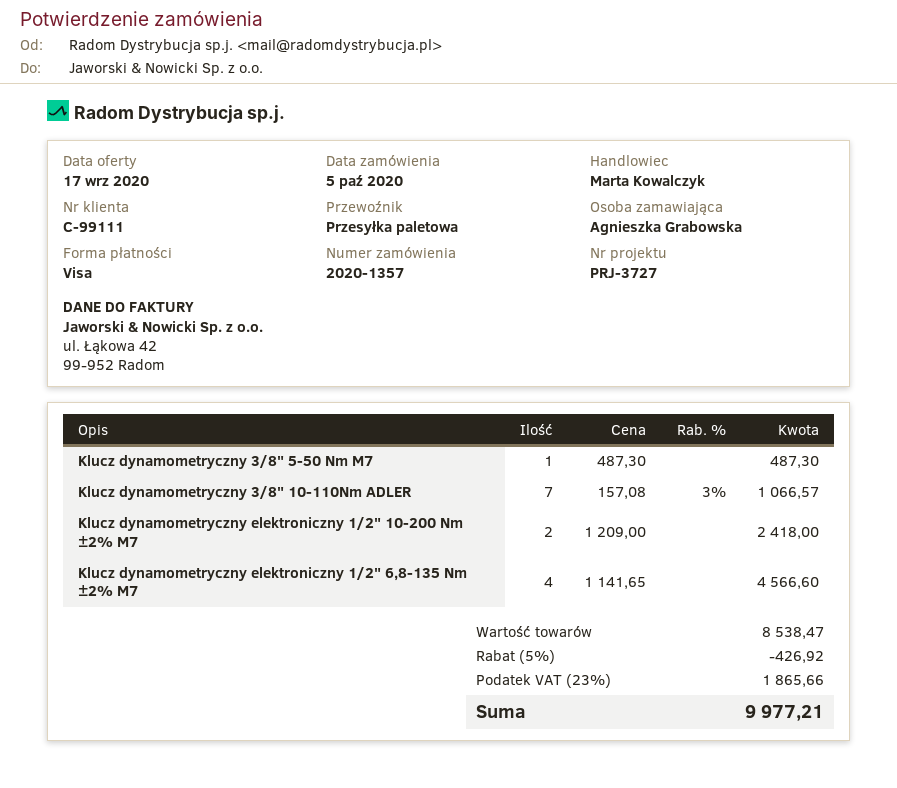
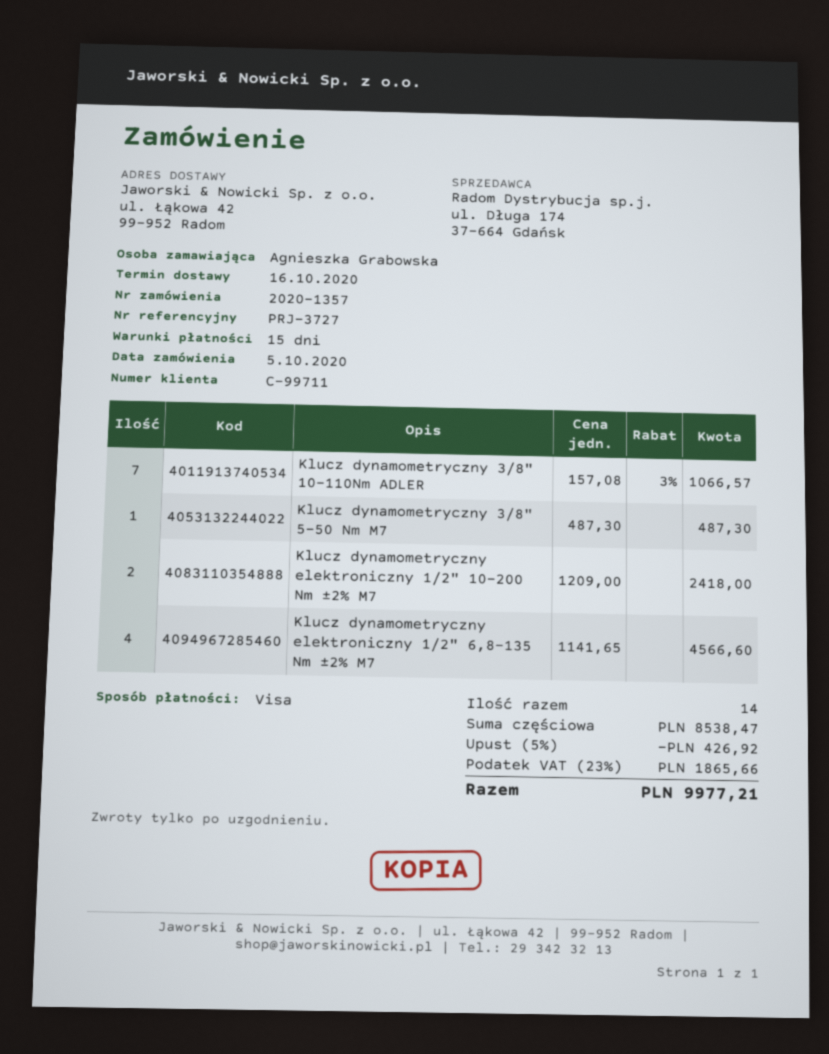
customer number: C-99111 -> C-99711

